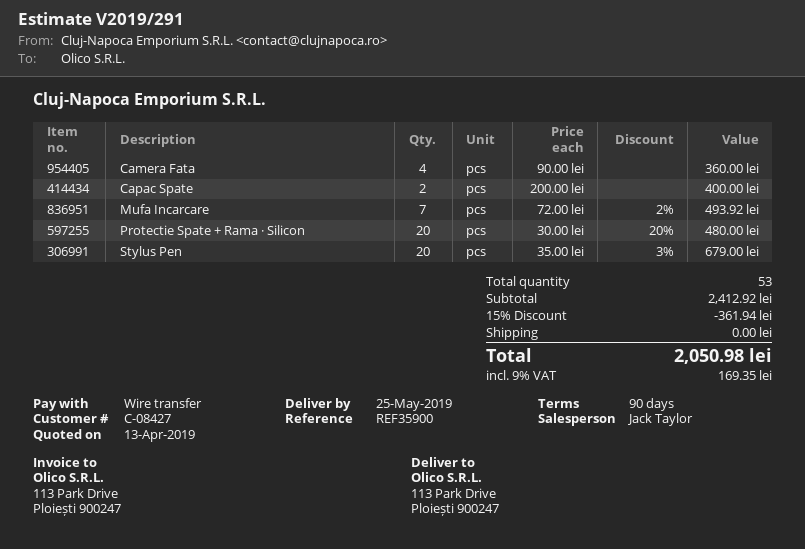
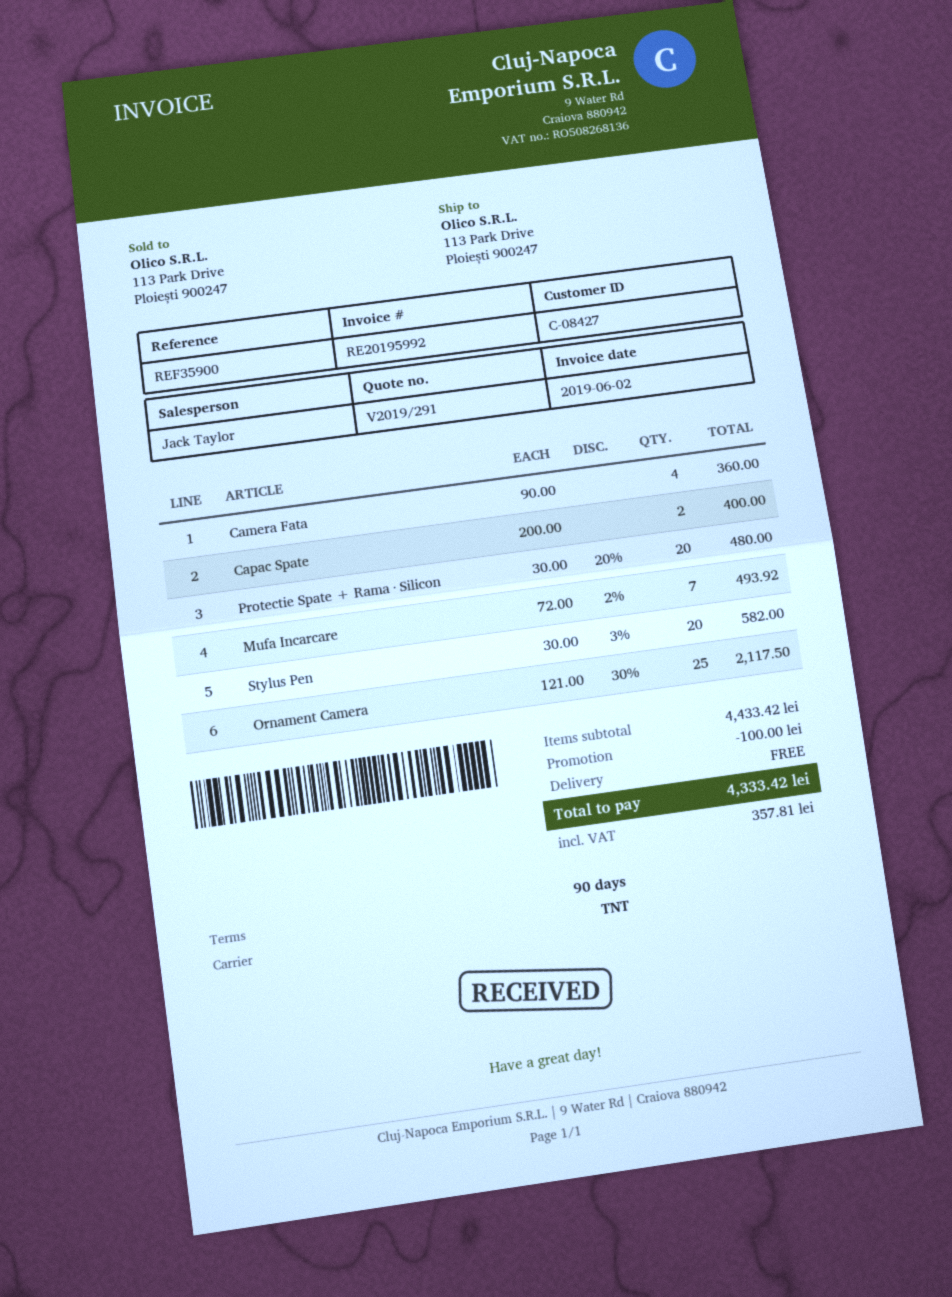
Stylus Pen: 20 x 35.00 - 3% = 679.00 -> 20 x 30.00 - 3% = 582.00
Ornament Camera: none -> 25 x 121.00 - 30% = 2117.50
subtotal: 2412.92 -> 4433.42
discount: 361.94 -> 100.00
tax: 169.35 -> 357.81
total: 2050.98 -> 4333.42

